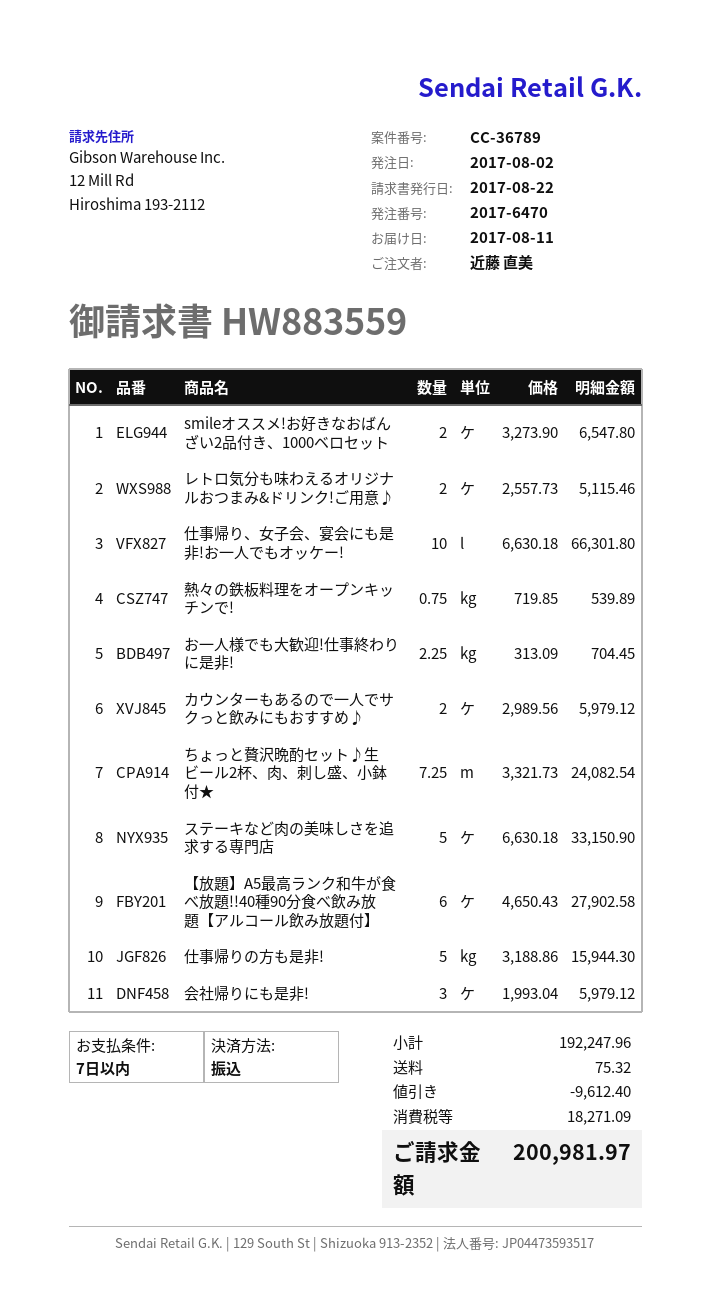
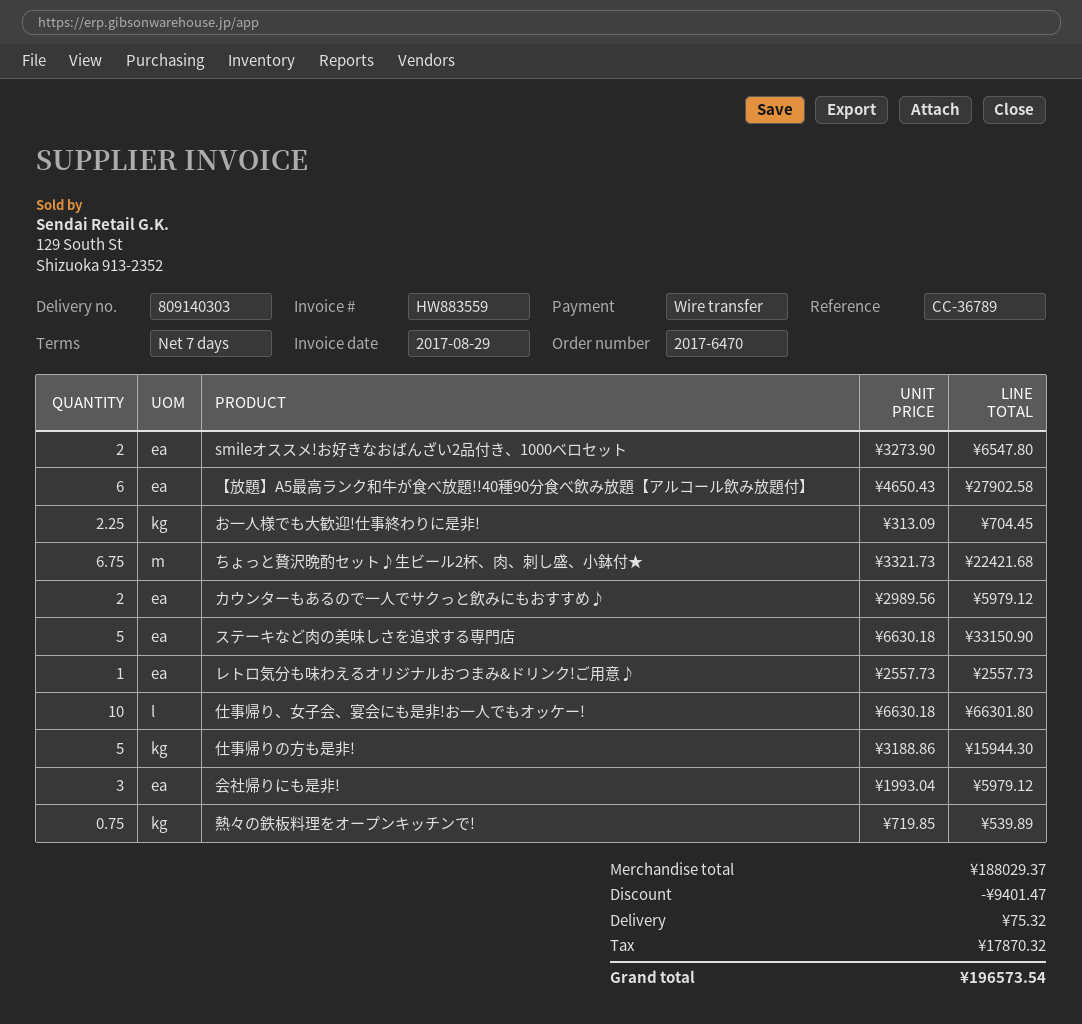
invoice date: 2017-08-22 -> 2017-08-29
レトロ気分も味わえるオリジナルおつまみ&ドリンク!ご用意♪: 2 x 2557.73 = 5115.46 -> 1 x 2557.73 = 2557.73
ちょっと贅沢晩酌セット♪生ビール2杯、肉、刺し盛、小鉢付★: 7.25 x 3321.73 = 24082.54 -> 6.75 x 3321.73 = 22421.68
subtotal: 192247.96 -> 188029.37
discount: 9612.40 -> 9401.47
tax: 18271.09 -> 17870.32
total: 200981.97 -> 196573.54

